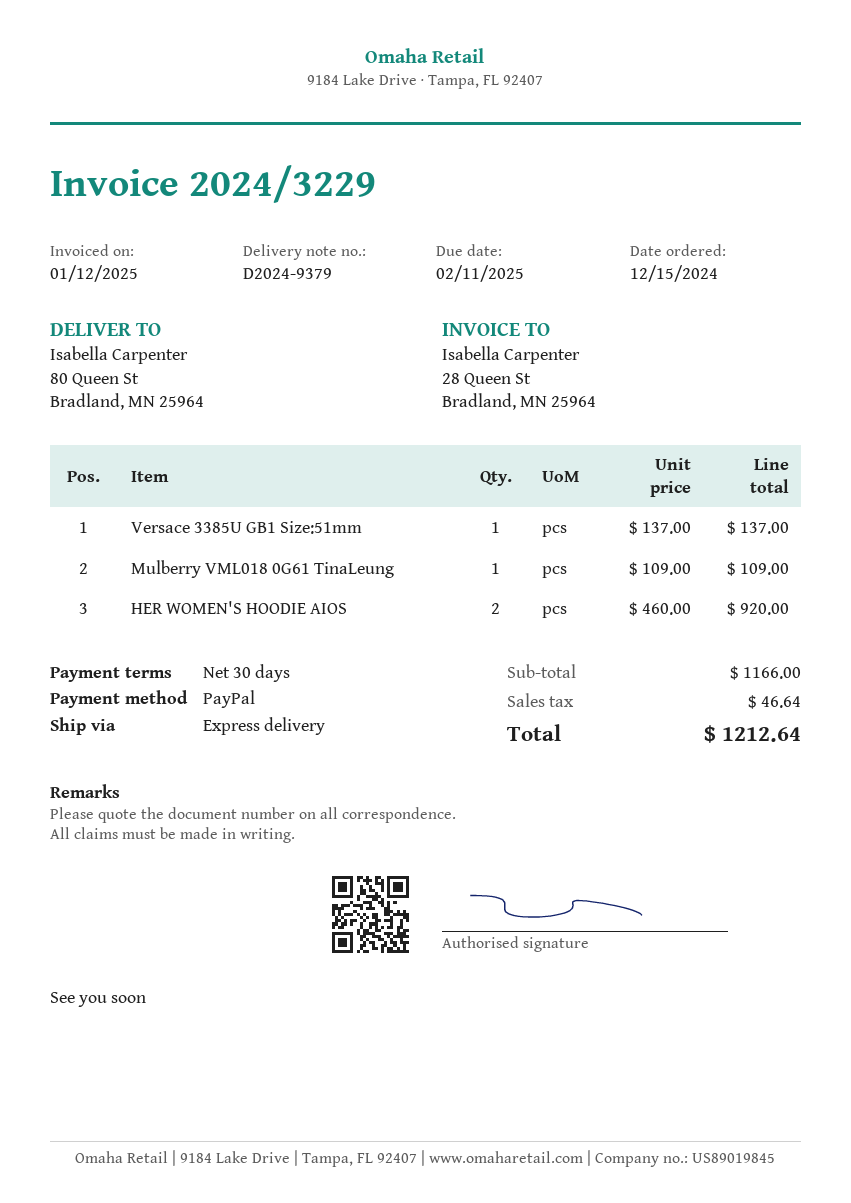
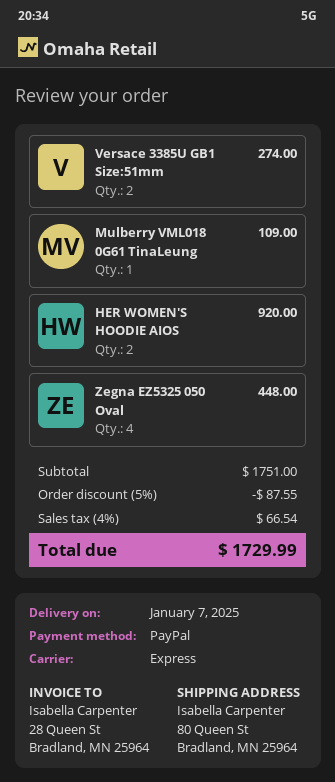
Versace 3385U GB1 Size:51mm: 1 for 137.00 -> 2 for 274.00
Zegna EZ5325 050 Oval: none -> 4 for 448.00
subtotal: 1166.00 -> 1751.00
discount: none -> 5% = 87.55
tax: 46.64 -> 66.54
total: 1212.64 -> 1729.99

